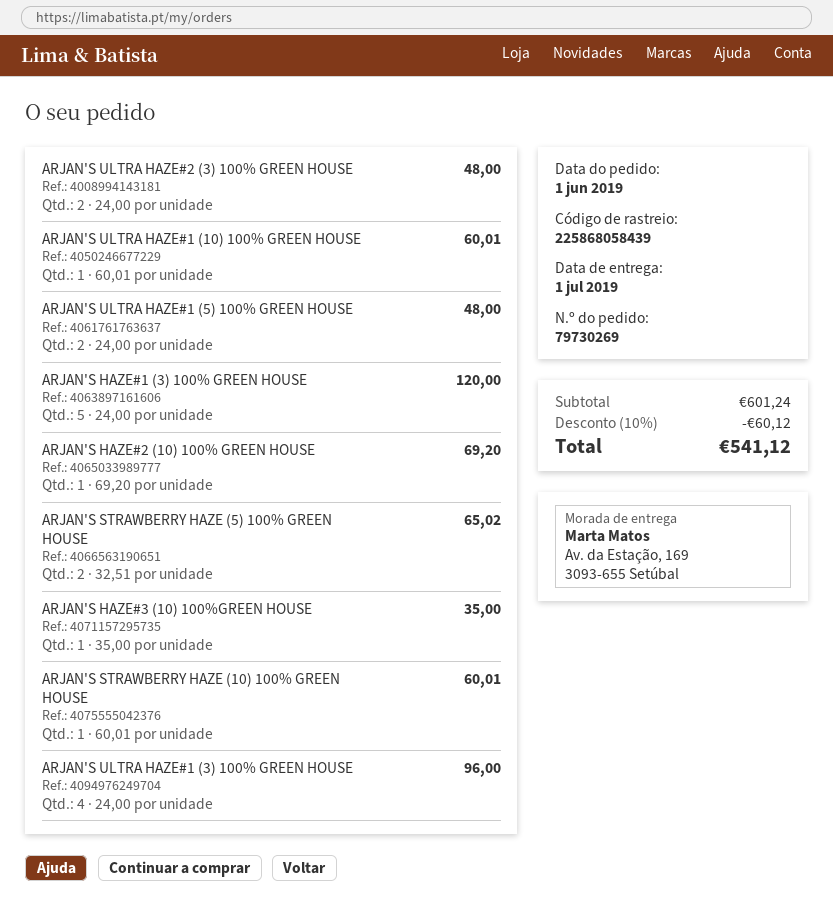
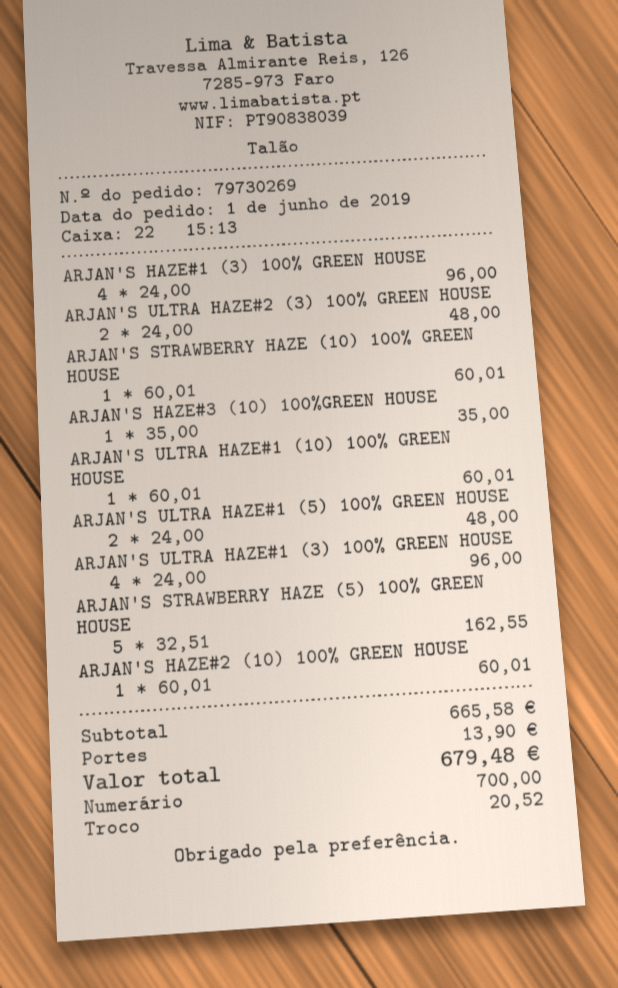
ARJAN'S HAZE#1 (3) 100% GREEN HOUSE: 5 x 24.00 = 120.00 -> 4 x 24.00 = 96.00
ARJAN'S HAZE#2 (10) 100% GREEN HOUSE: 1 x 69.20 = 69.20 -> 1 x 60.01 = 60.01
ARJAN'S STRAWBERRY HAZE (5) 100% GREEN HOUSE: 2 x 32.51 = 65.02 -> 5 x 32.51 = 162.55
subtotal: 601.24 -> 665.58
discount: 10% = 60.12 -> none
shipping: none -> 13.90
total: 541.12 -> 679.48

